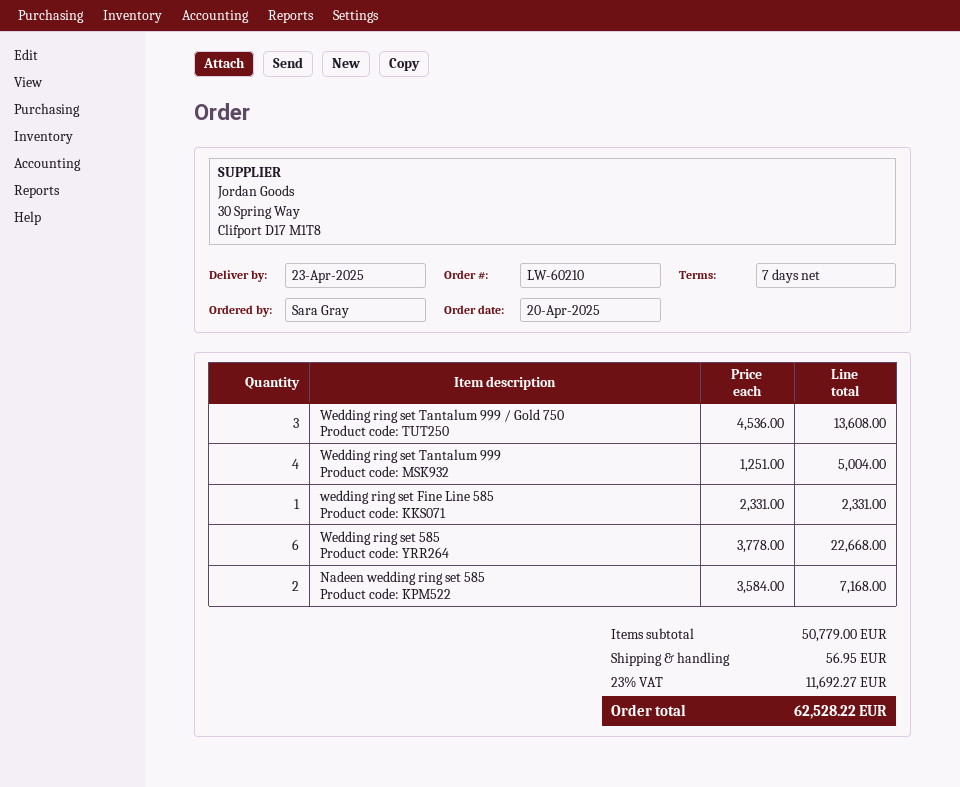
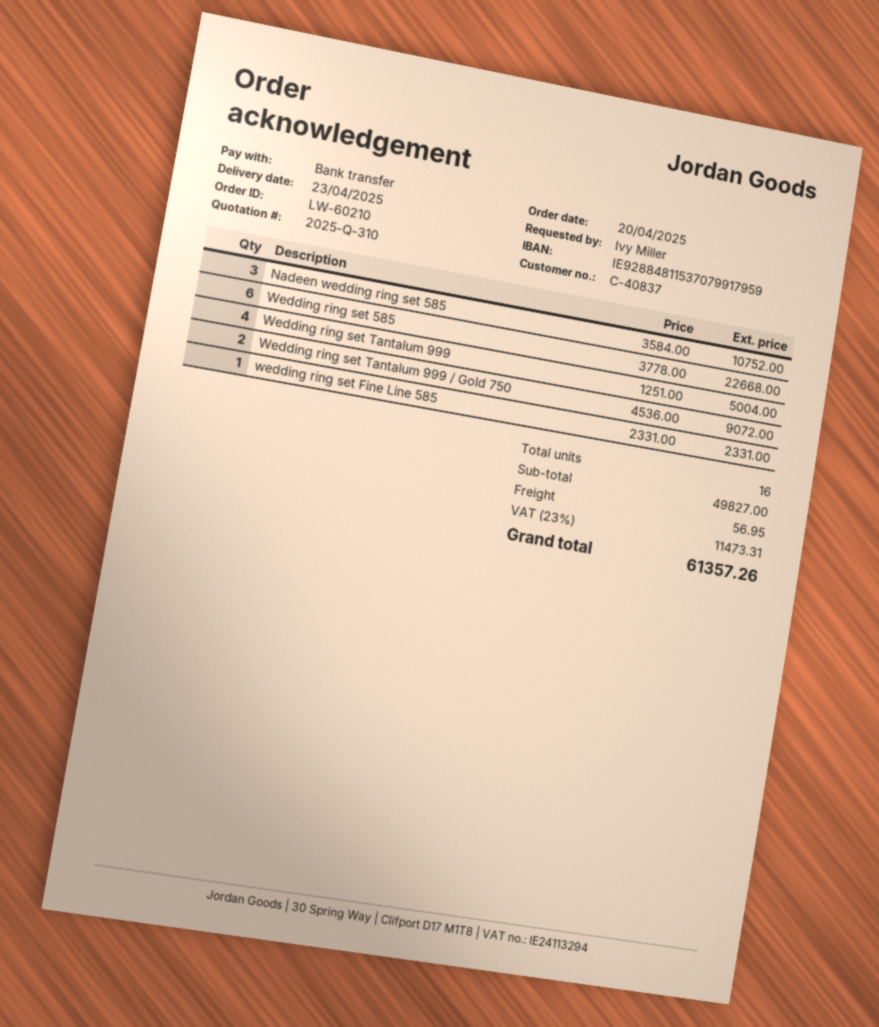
ordered by: Sara Gray -> Ivy Miller
Wedding ring set Tantalum 999 / Gold 750: 3 x 4536.00 = 13608.00 -> 2 x 4536.00 = 9072.00
Nadeen wedding ring set 585: 2 x 3584.00 = 7168.00 -> 3 x 3584.00 = 10752.00
subtotal: 50779.00 -> 49827.00
tax: 23% = 11692.27 -> 23% = 11473.31
total: 62528.22 -> 61357.26

